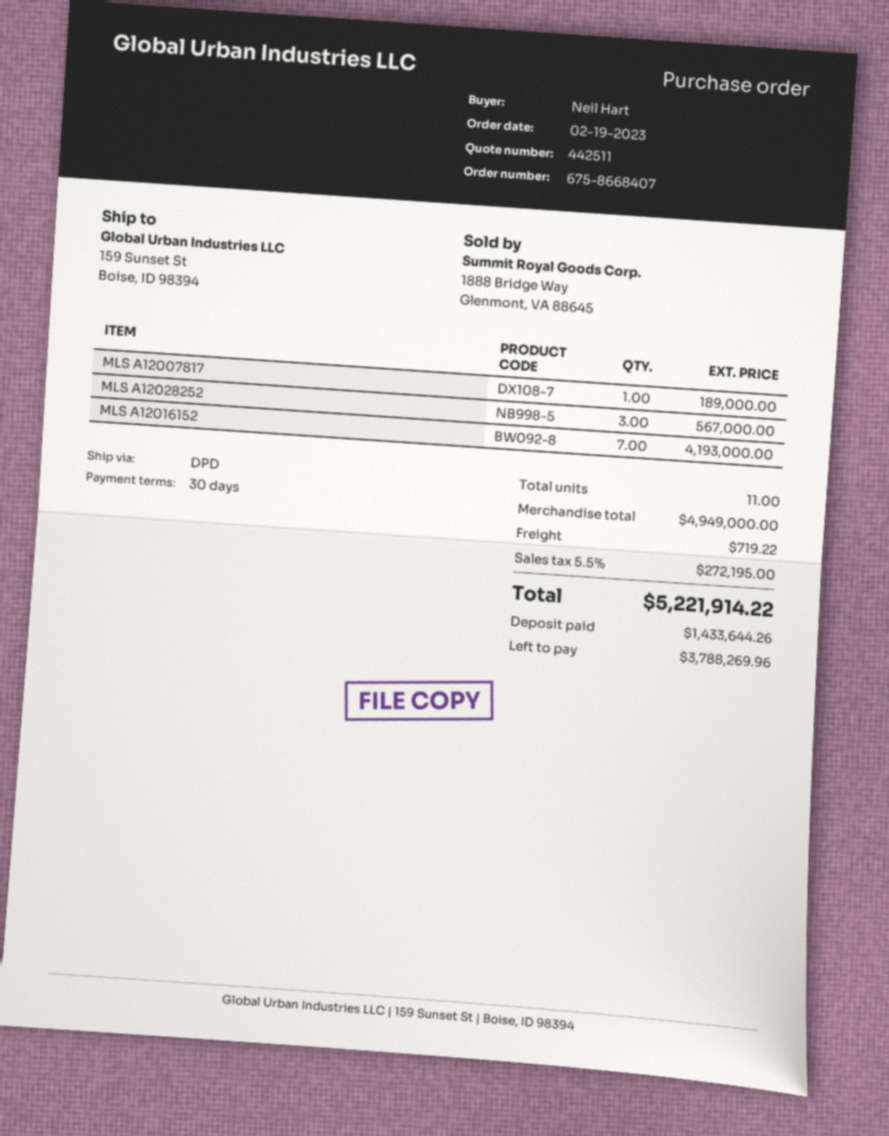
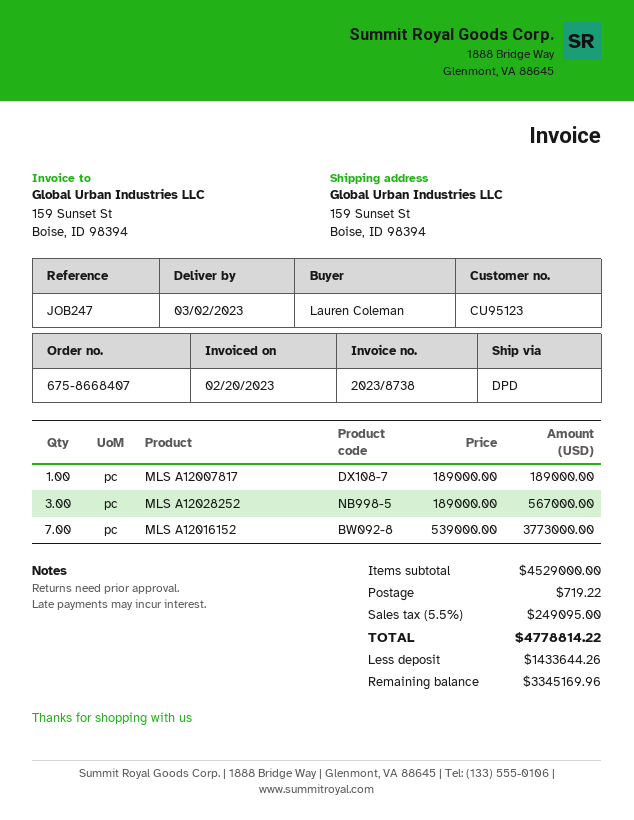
ordered by: Neil Hart -> Lauren Coleman
MLS A12016152: 7 for 4193000.00 -> 7 for 3773000.00
subtotal: 4949000.00 -> 4529000.00
tax: 5.5% = 272195.00 -> 5.5% = 249095.00
total: 5221914.22 -> 4778814.22
balance: 3788269.96 -> 3345169.96

